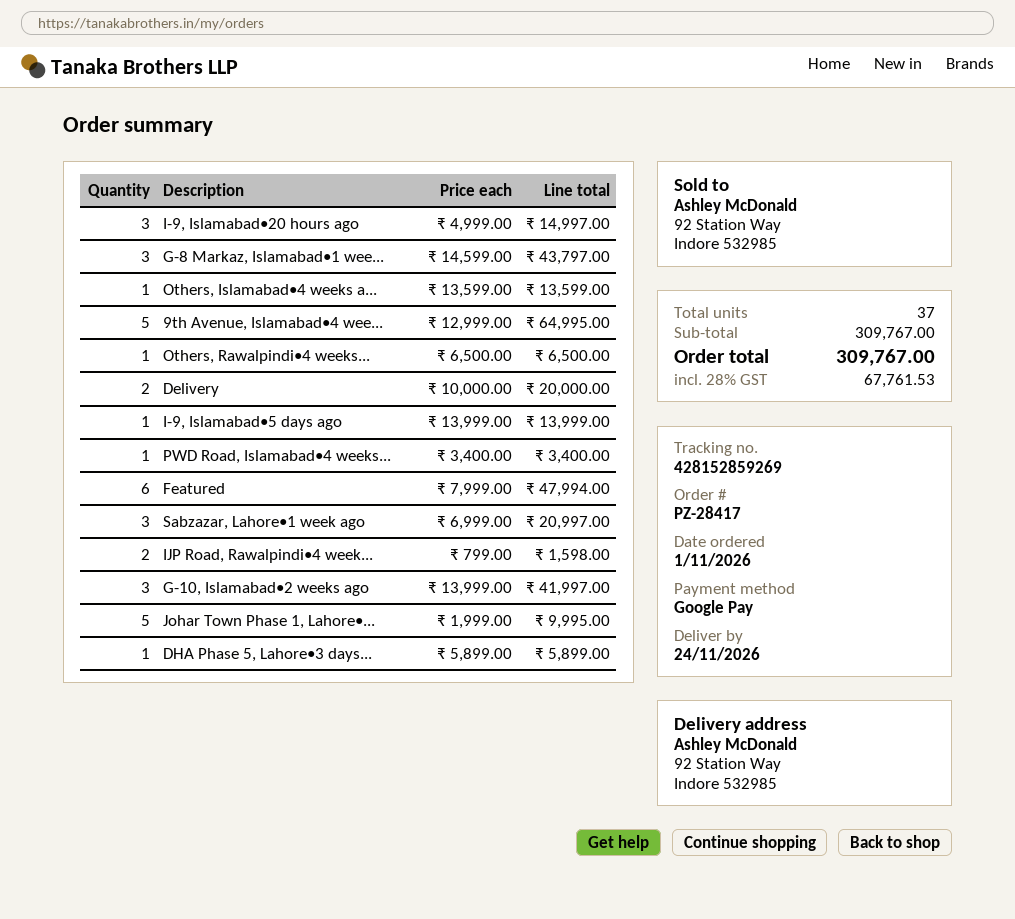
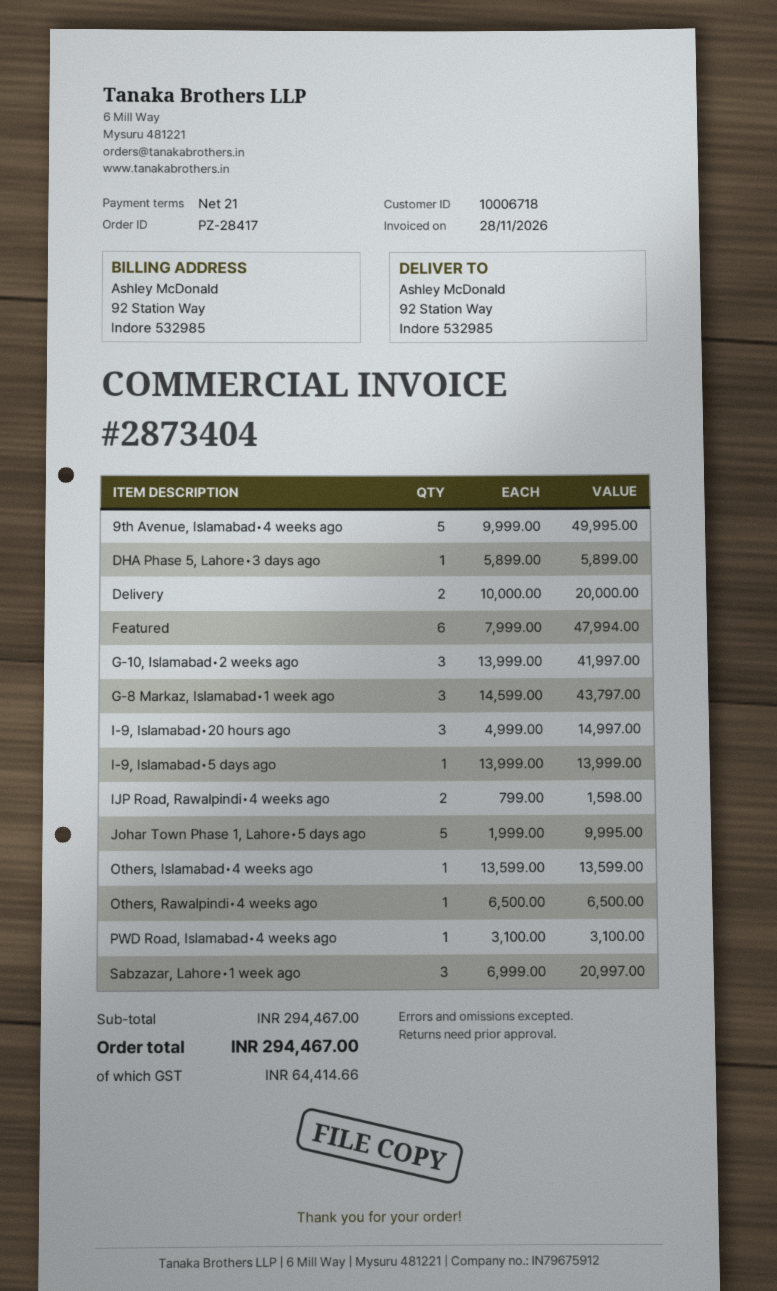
9th Avenue, Islamabad•4 wee...: 5 x 12999.00 = 64995.00 -> 5 x 9999.00 = 49995.00
PWD Road, Islamabad•4 weeks...: 1 x 3400.00 = 3400.00 -> 1 x 3100.00 = 3100.00
subtotal: 309767.00 -> 294467.00
tax: 67761.53 -> 64414.66
total: 309767.00 -> 294467.00

